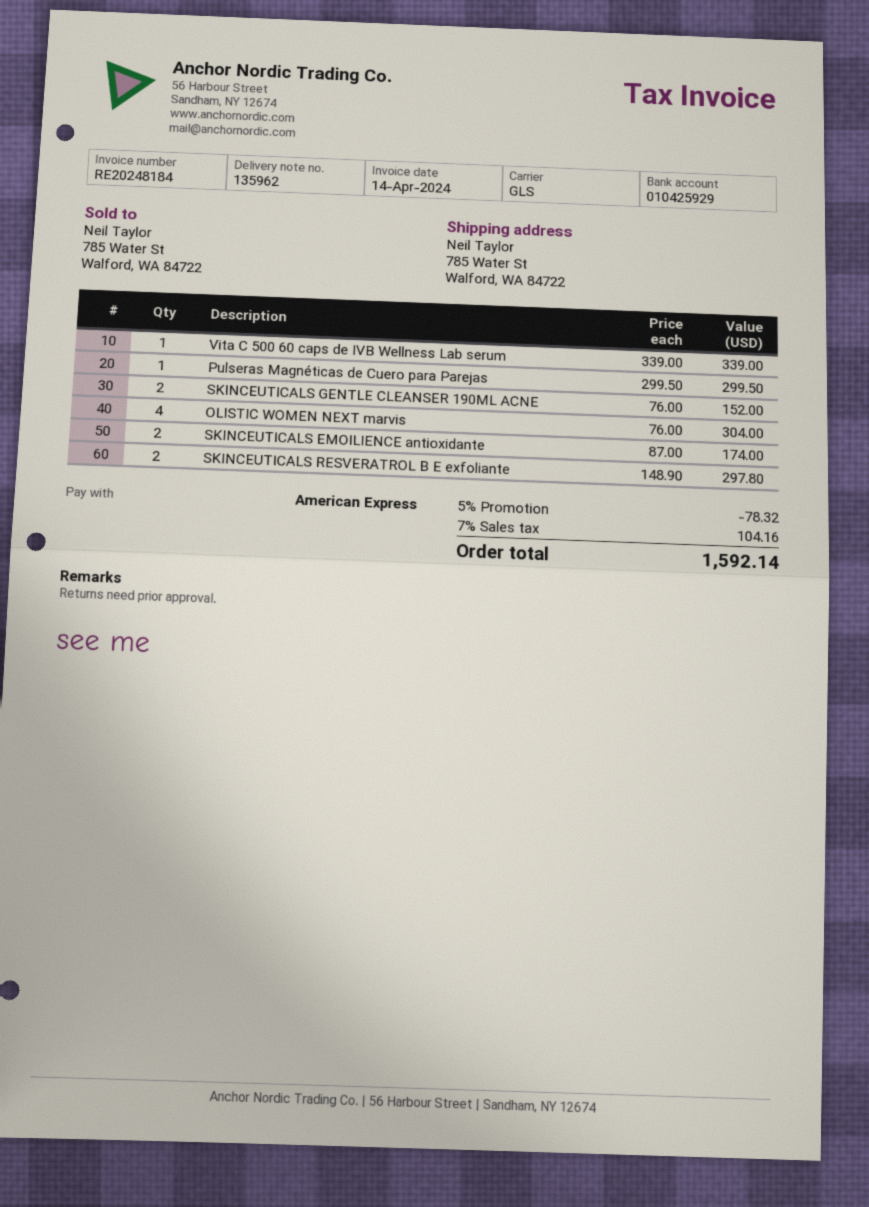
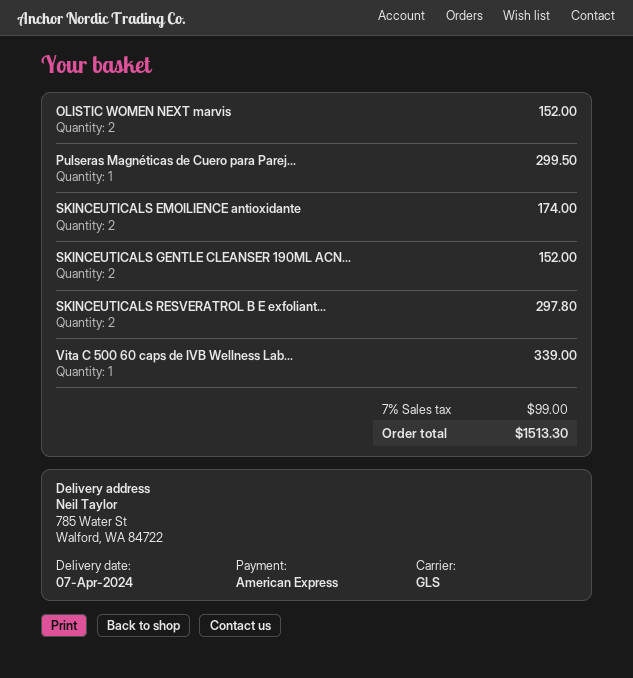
OLISTIC WOMEN NEXT marvis: 4 for 304.00 -> 2 for 152.00
discount: 5% = 78.32 -> none
tax: 7% = 104.16 -> 7% = 99.00
total: 1592.14 -> 1513.30

